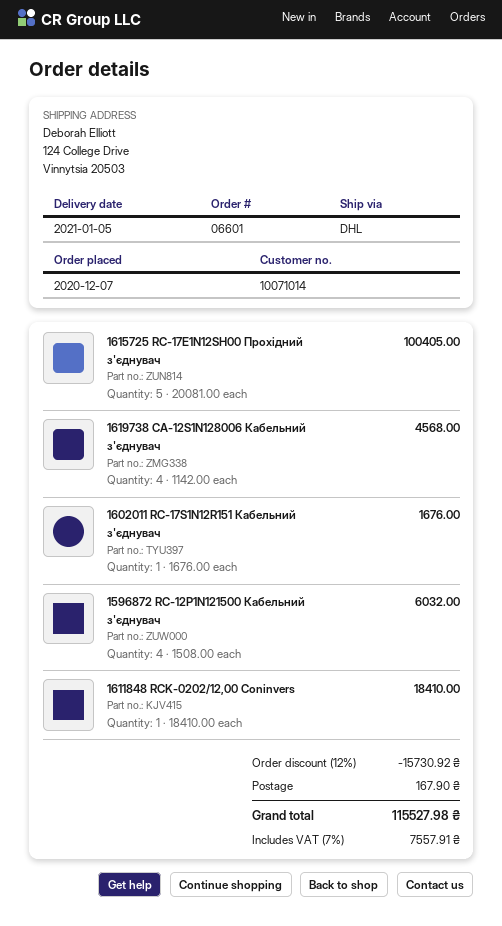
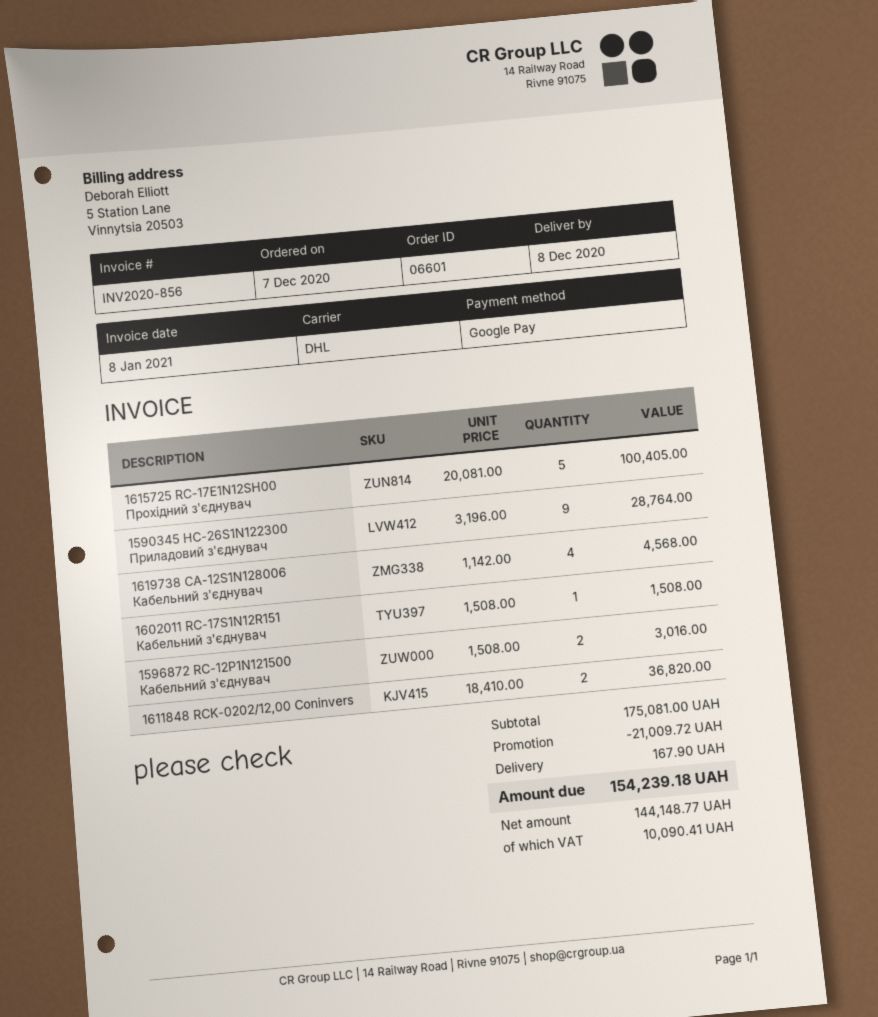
delivery date: 2021-01-05 -> 2020-12-08
1602011 RC-17S1N12R151 Кабельний з'єднувач: 1 x 1676.00 = 1676.00 -> 1 x 1508.00 = 1508.00
1596872 RC-12P1N121500 Кабельний з'єднувач: 4 x 1508.00 = 6032.00 -> 2 x 1508.00 = 3016.00
1611848 RCK-0202/12,00 Coninvers: 1 x 18410.00 = 18410.00 -> 2 x 18410.00 = 36820.00
1590345 HC-26S1N122300 Приладовий з'єднувач: none -> 9 x 3196.00 = 28764.00
discount: 15730.92 -> 21009.72
tax: 7557.91 -> 10090.41
total: 115527.98 -> 154239.18

